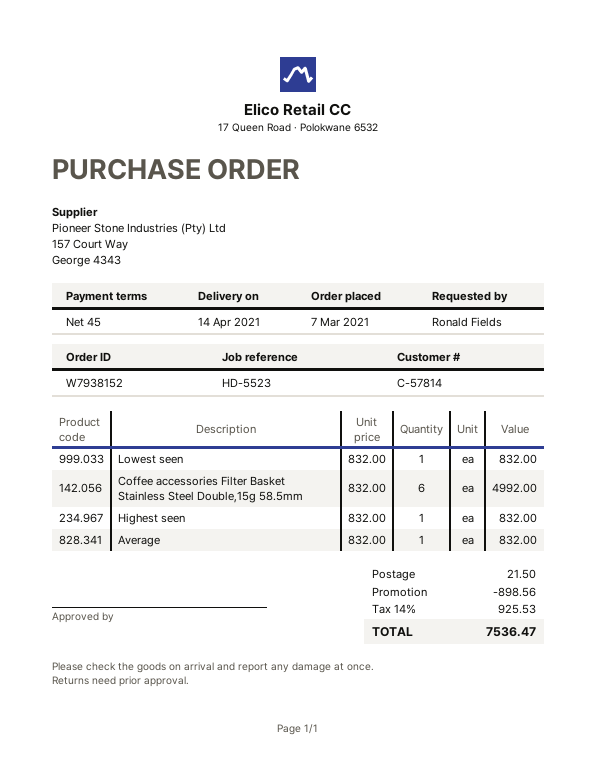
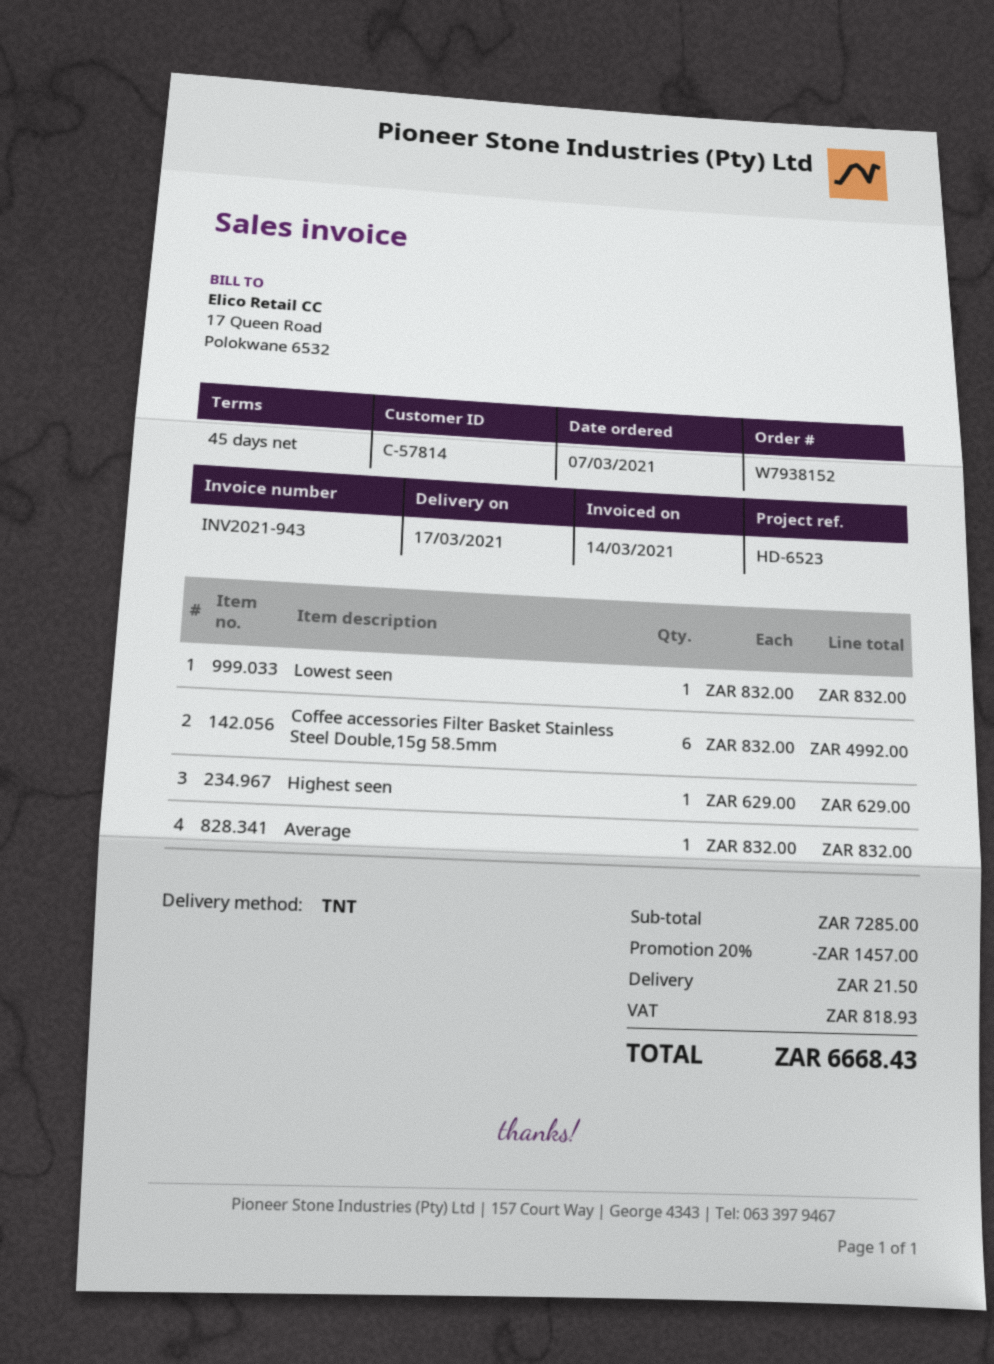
delivery date: 2021-04-14 -> 2021-03-17
reference: HD-5523 -> HD-6523
Highest seen: 1 x 832.00 = 832.00 -> 1 x 629.00 = 629.00
discount: 898.56 -> 1457.00
tax: 925.53 -> 818.93
total: 7536.47 -> 6668.43

